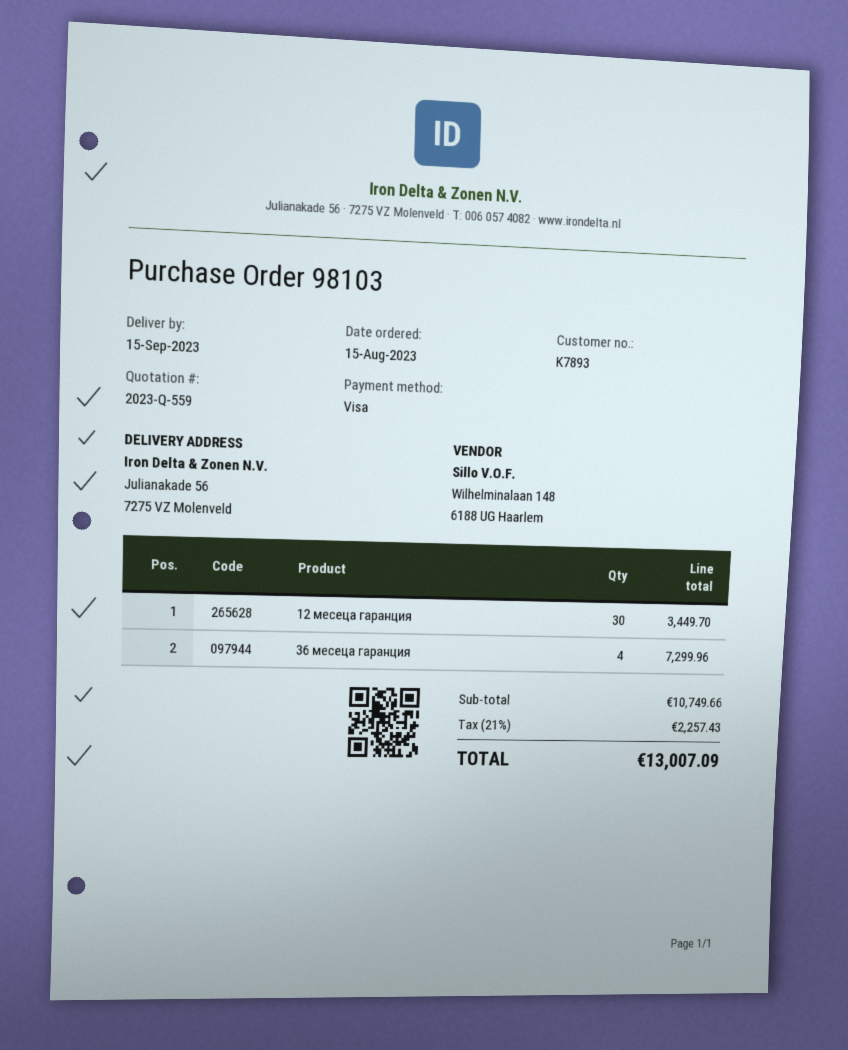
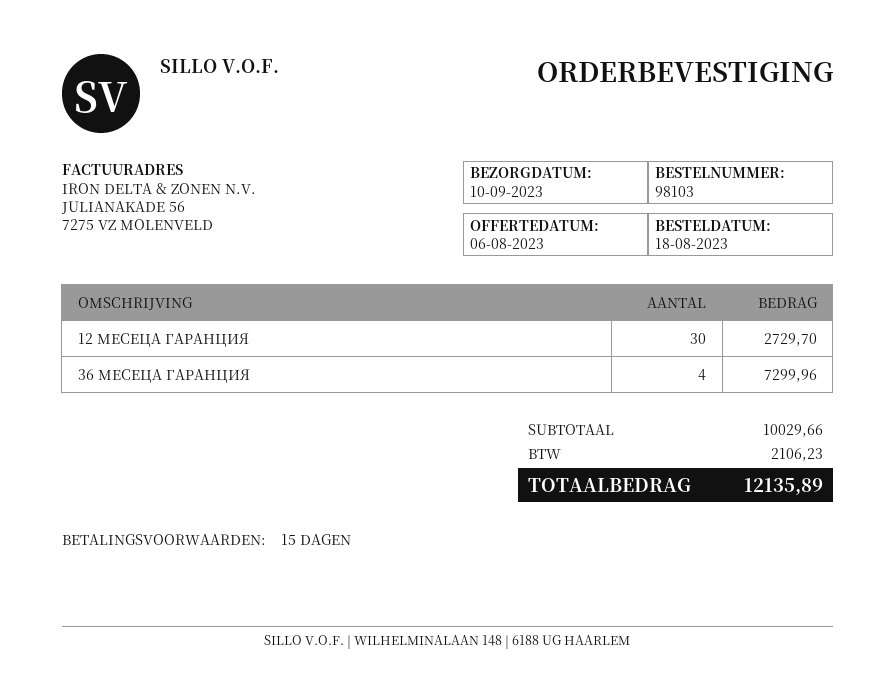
order date: 2023-08-15 -> 2023-08-18
delivery date: 2023-09-15 -> 2023-09-10
12 месеца гаранция: 30 for 3449.70 -> 30 for 2729.70
subtotal: 10749.66 -> 10029.66
tax: 2257.43 -> 2106.23
total: 13007.09 -> 12135.89

